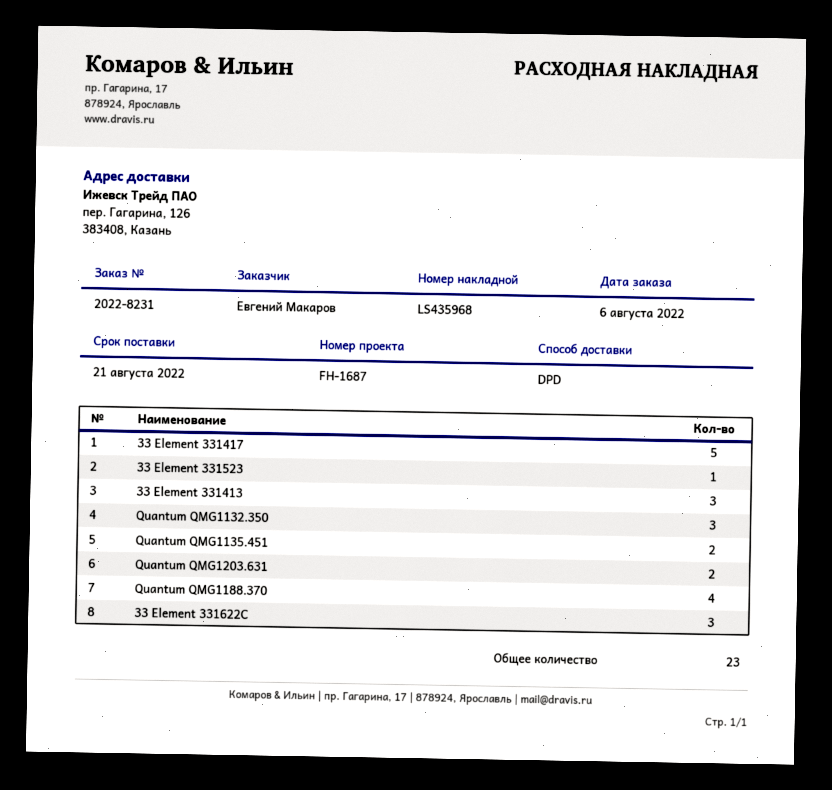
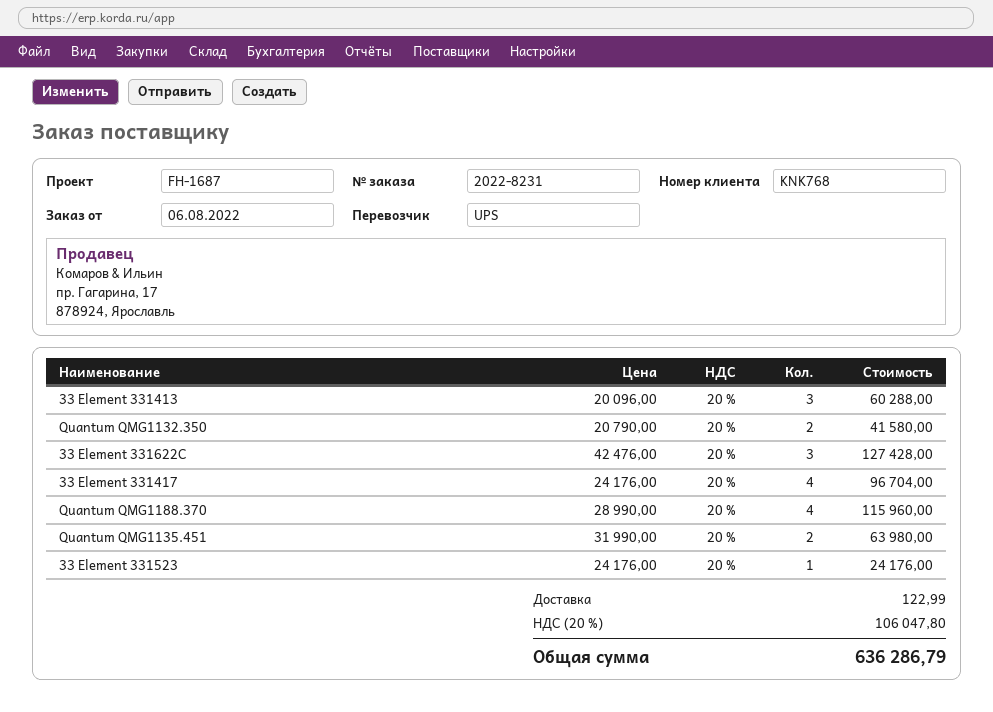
shipping method: DPD -> UPS
33 Element 331417: 5 -> 4
Quantum QMG1132.350: 3 -> 2
Quantum QMG1203.631: 2 -> none

